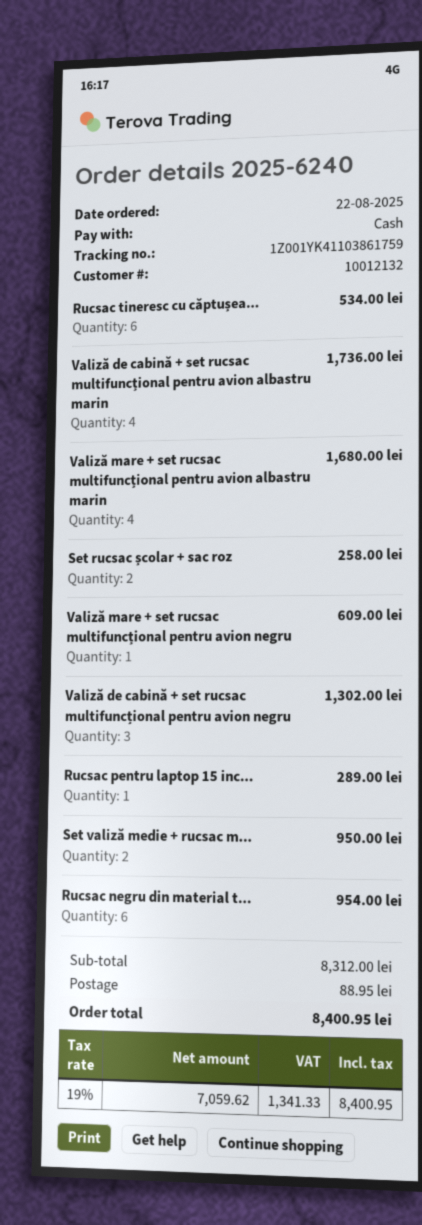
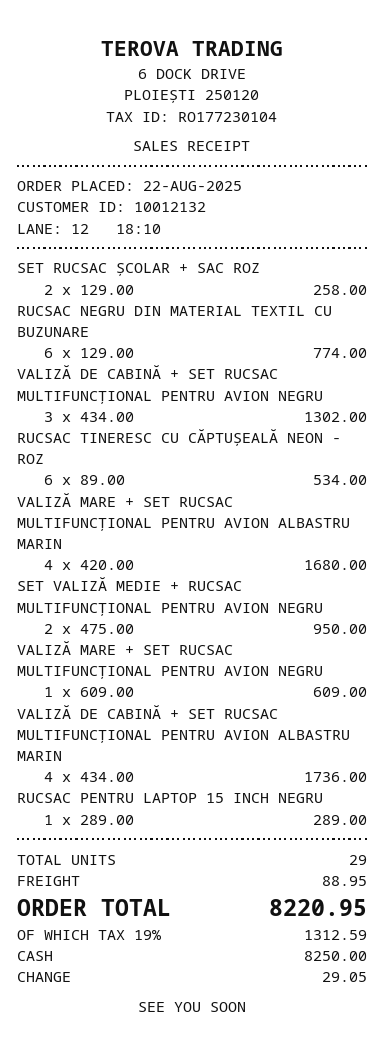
Rucsac negru din material t...: 6 for 954.00 -> 6 for 774.00
tax: 19% = 1341.33 -> 19% = 1312.59
total: 8400.95 -> 8220.95

